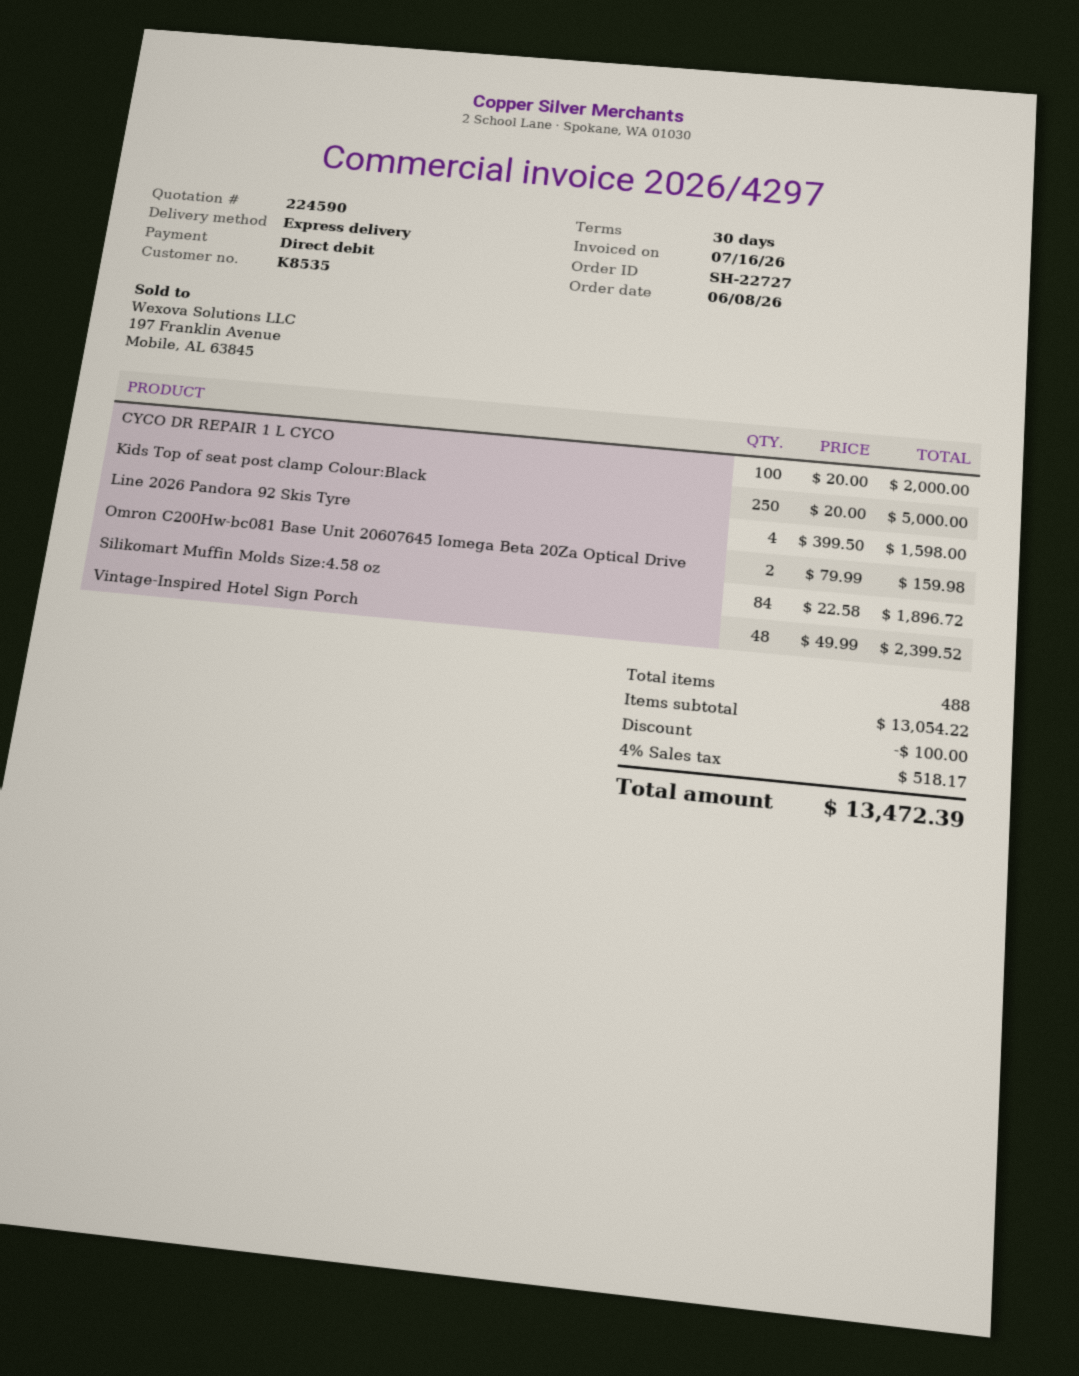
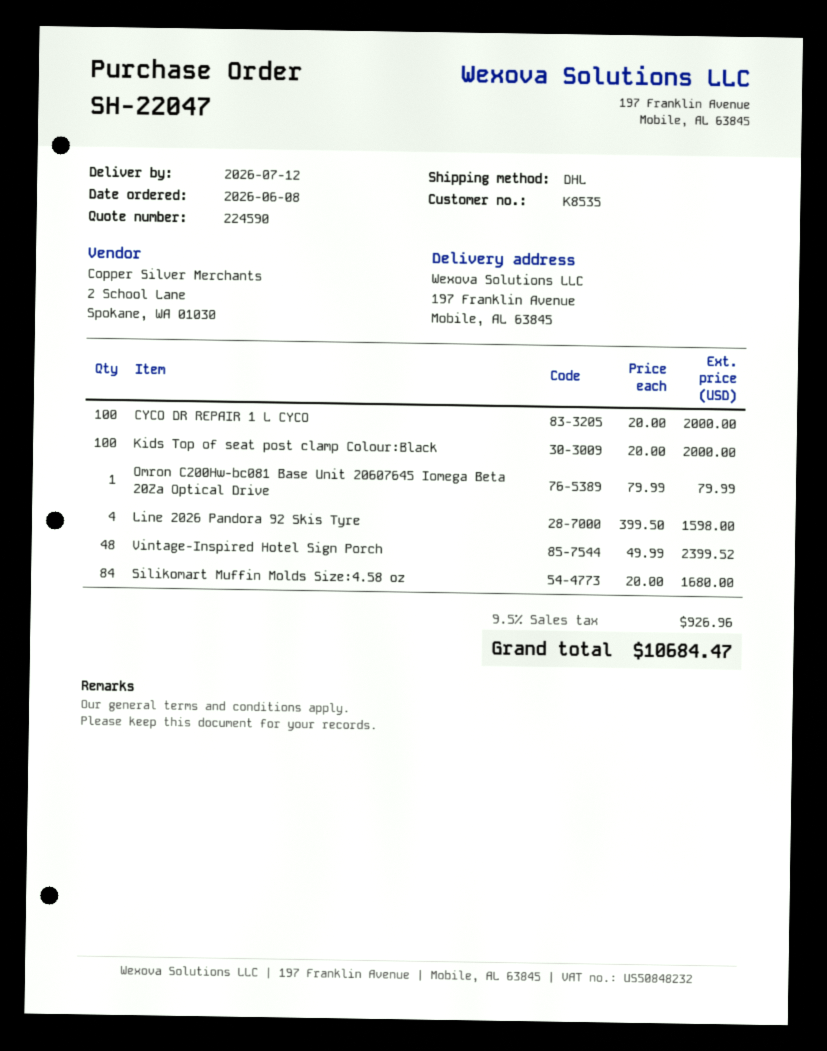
order number: SH-22727 -> SH-22047
shipping method: express -> DHL
Kids Top of seat post clamp Colour:Black: 250 x 20.00 = 5000.00 -> 100 x 20.00 = 2000.00
Omron C200Hw-bc081 Base Unit 20607645 Iomega Beta 20Za Optical Drive: 2 x 79.99 = 159.98 -> 1 x 79.99 = 79.99
Silikomart Muffin Molds Size:4.58 oz: 84 x 22.58 = 1896.72 -> 84 x 20.00 = 1680.00
discount: 100.00 -> none
tax: 4% = 518.17 -> 9.5% = 926.96
total: 13472.39 -> 10684.47

